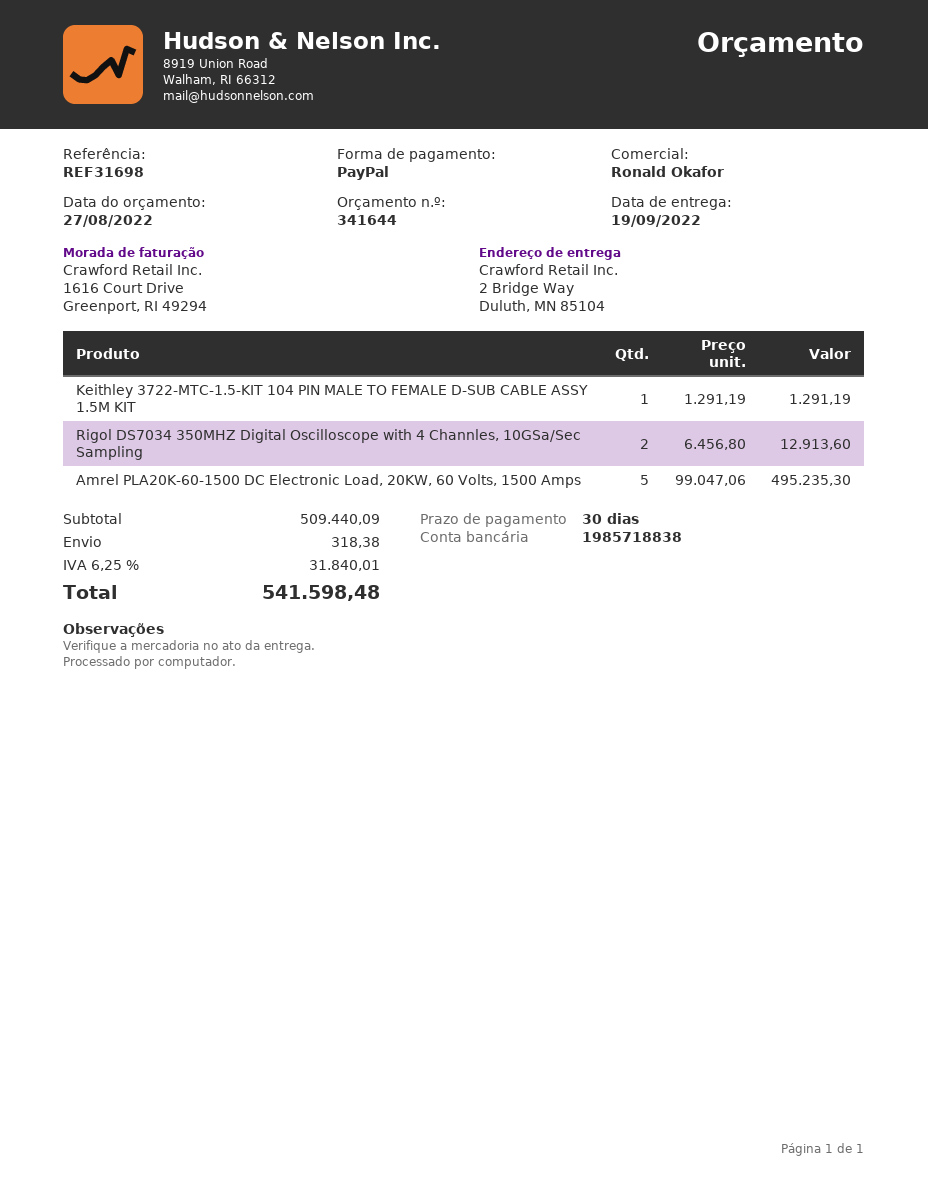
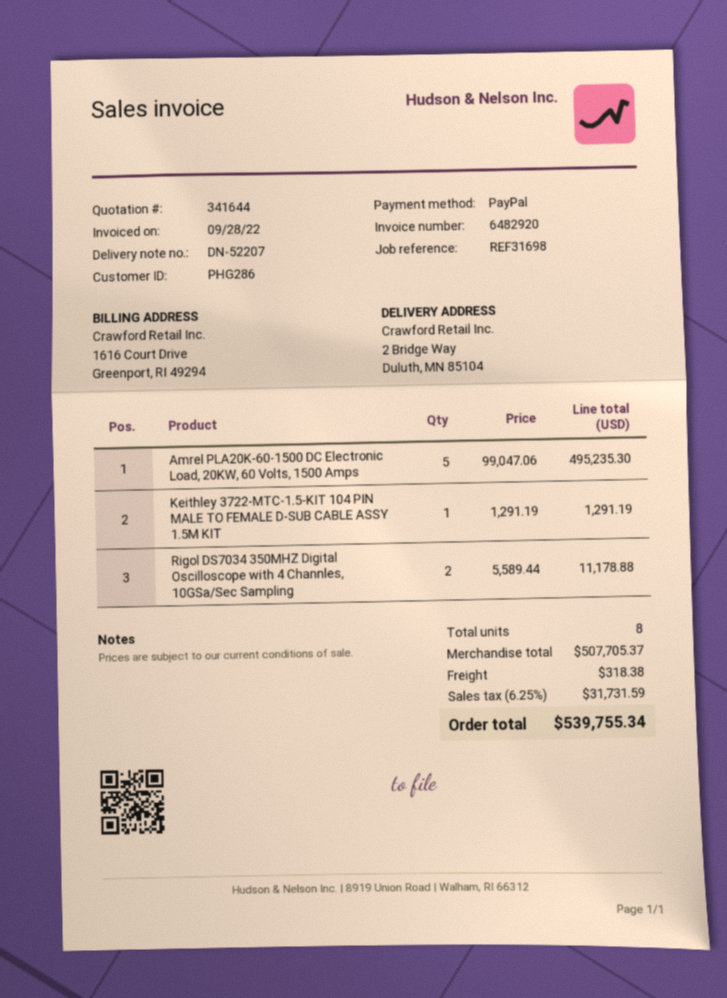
Rigol DS7034 350MHZ Digital Oscilloscope with 4 Channles, 10GSa/Sec Sampling: 2 x 6456.80 = 12913.60 -> 2 x 5589.44 = 11178.88
subtotal: 509440.09 -> 507705.37
tax: 6.25% = 31840.01 -> 6.25% = 31731.59
total: 541598.48 -> 539755.34

